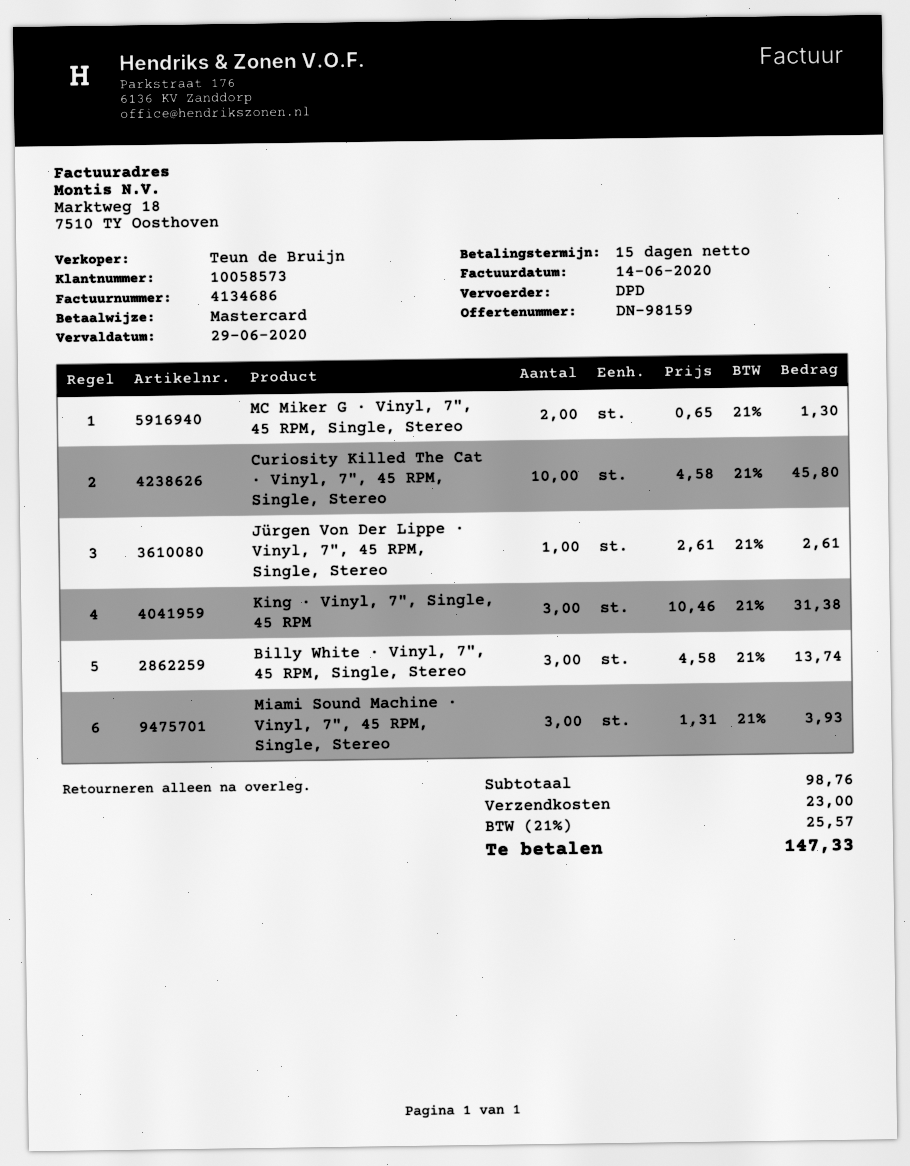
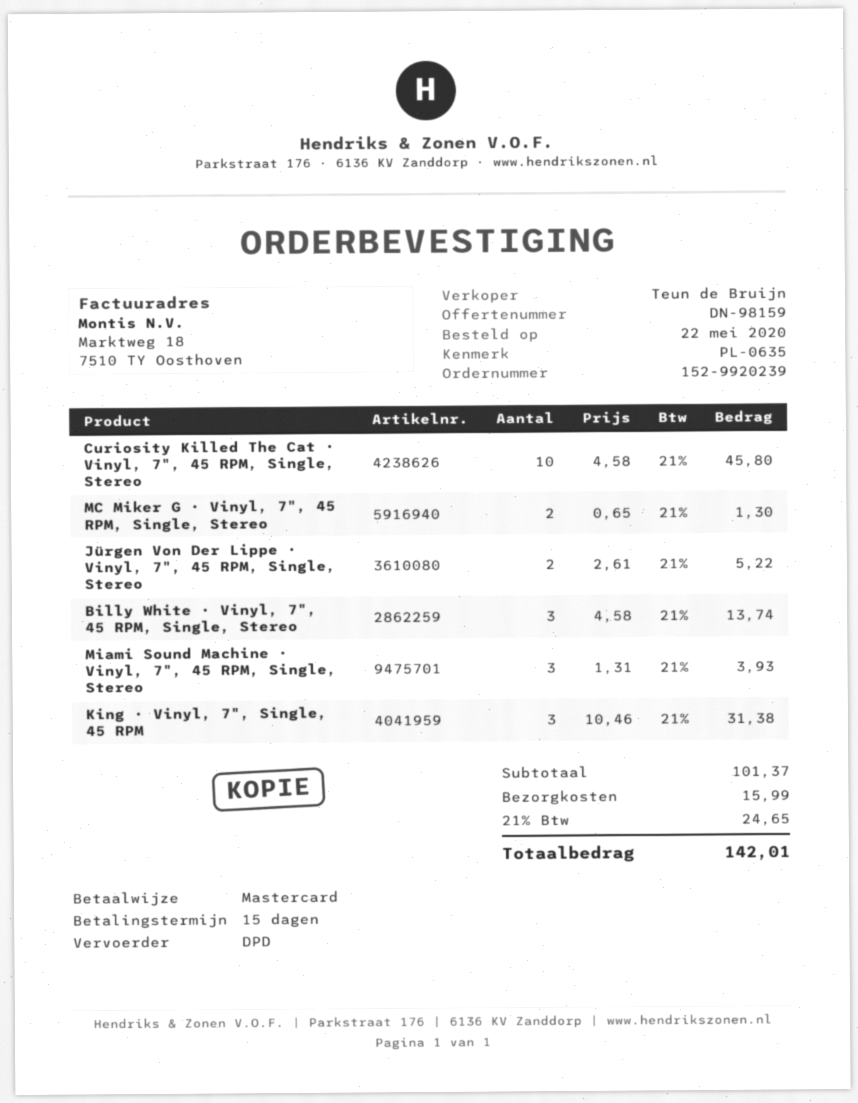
Jürgen Von Der Lippe · Vinyl, 7", 45 RPM, Single, Stereo: 1 x 2.61 = 2.61 -> 2 x 2.61 = 5.22
subtotal: 98.76 -> 101.37
shipping: 23.00 -> 15.99
tax: 21% = 25.57 -> 21% = 24.65
total: 147.33 -> 142.01

